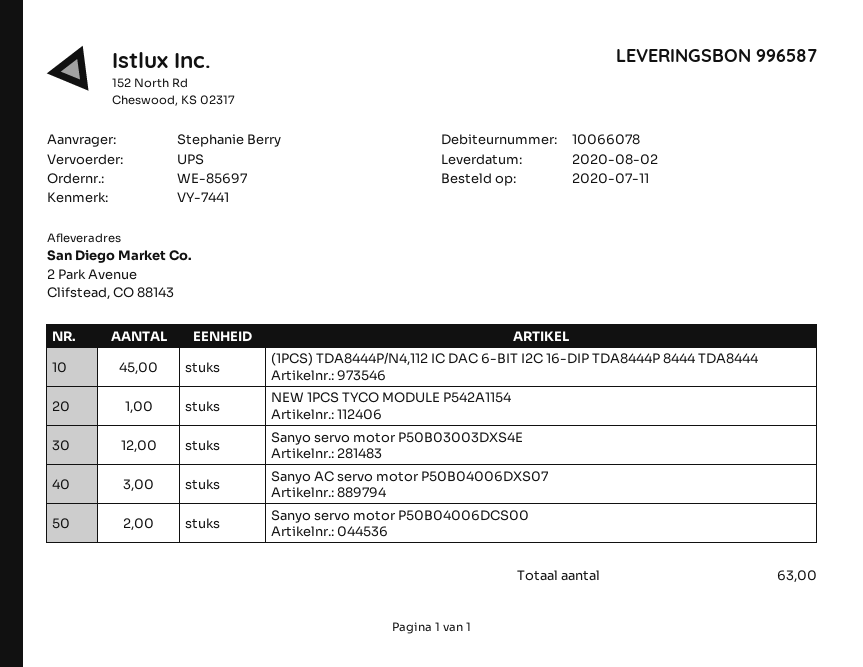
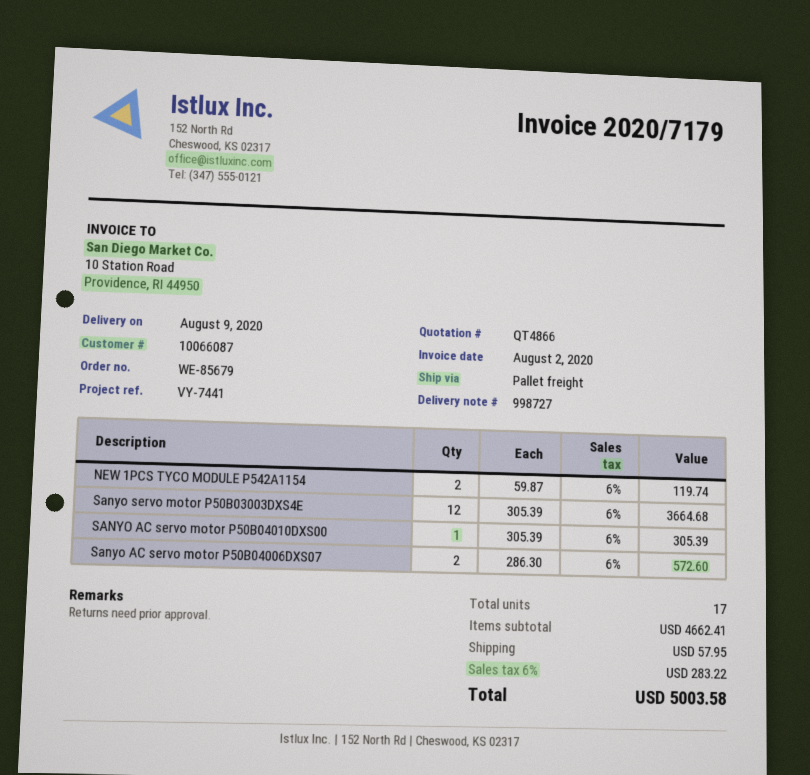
order number: WE-85697 -> WE-85679
delivery note number: 996587 -> 998727
delivery date: 2020-08-02 -> 2020-08-09
customer number: 10066078 -> 10066087
shipping method: UPS -> pallet freight
(1PCS) TDA8444P/N4,112 IC DAC 6-BIT I2C 16-DIP TDA8444P 8444 TDA8444: 45 -> none
NEW 1PCS TYCO MODULE P542A1154: 1 -> 2
Sanyo AC servo motor P50B04006DXS07: 3 -> 2
Sanyo servo motor P50B04006DCS00: 2 -> none
SANYO AC servo motor P50B04010DXS00: none -> 1
total quantity: 63 -> 17

